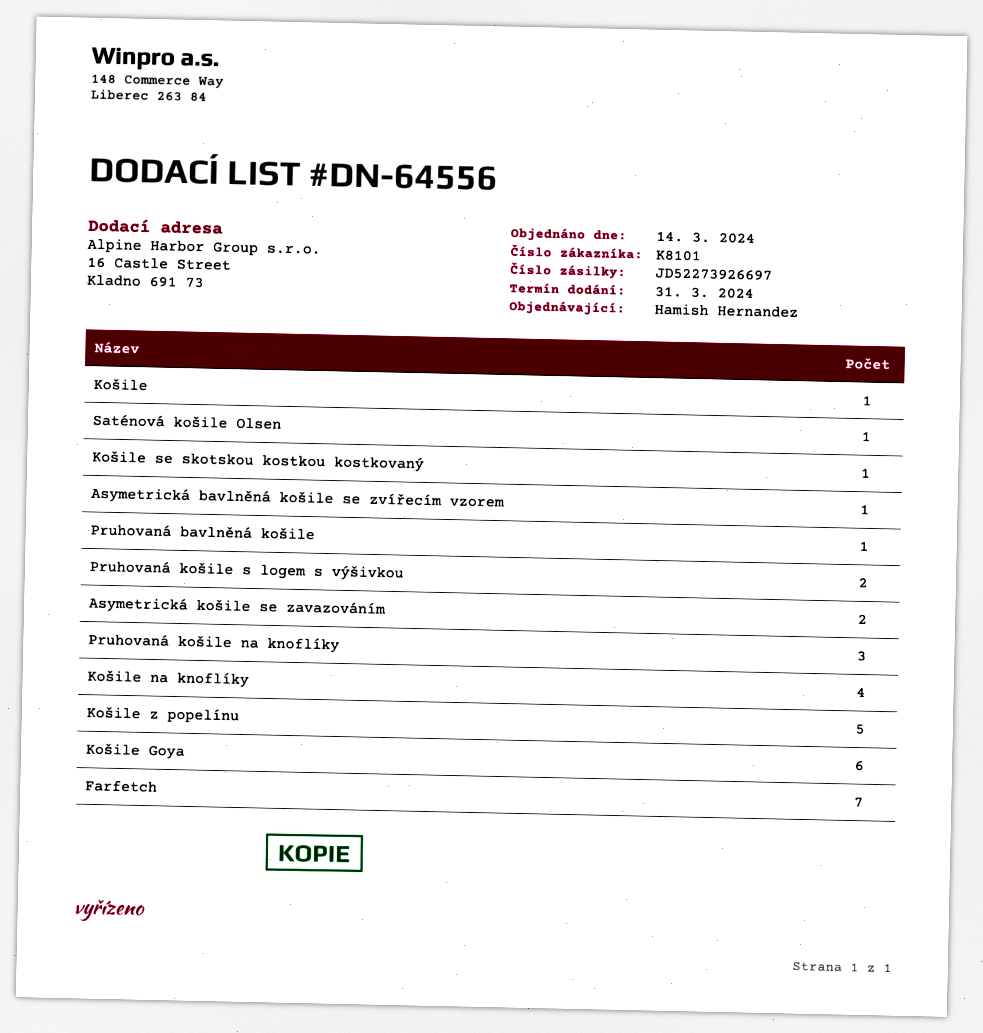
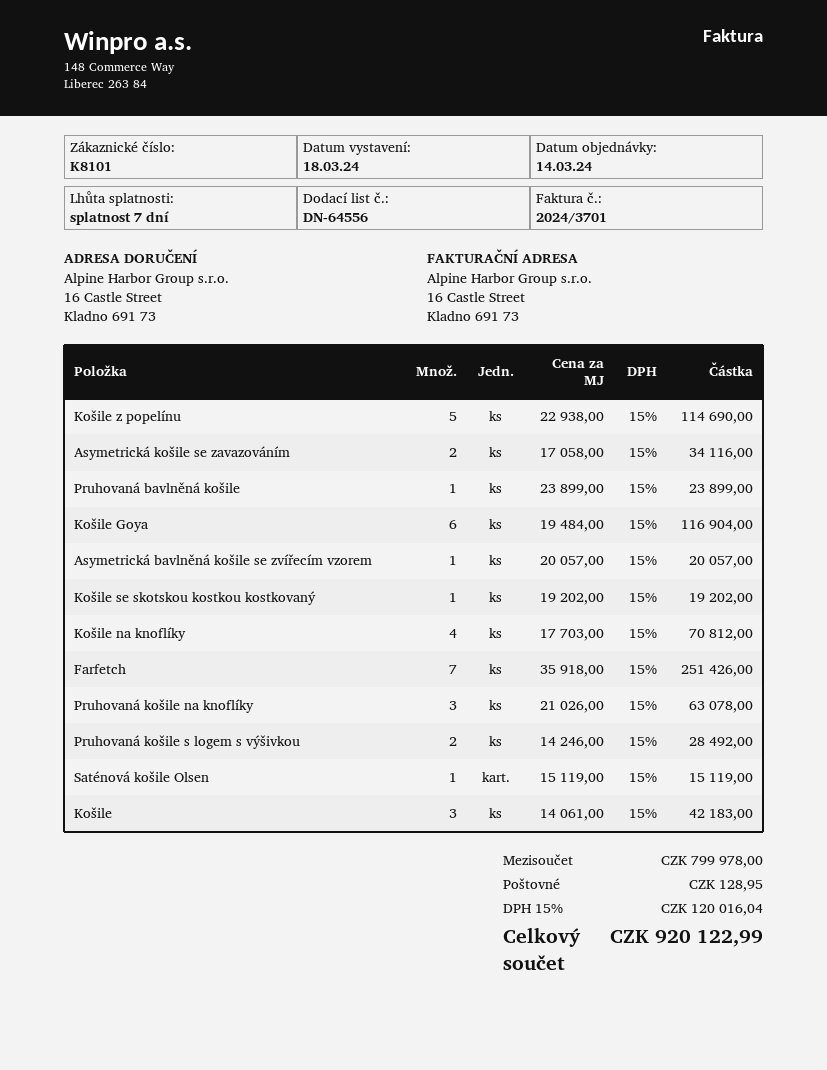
Košile: 1 -> 3

